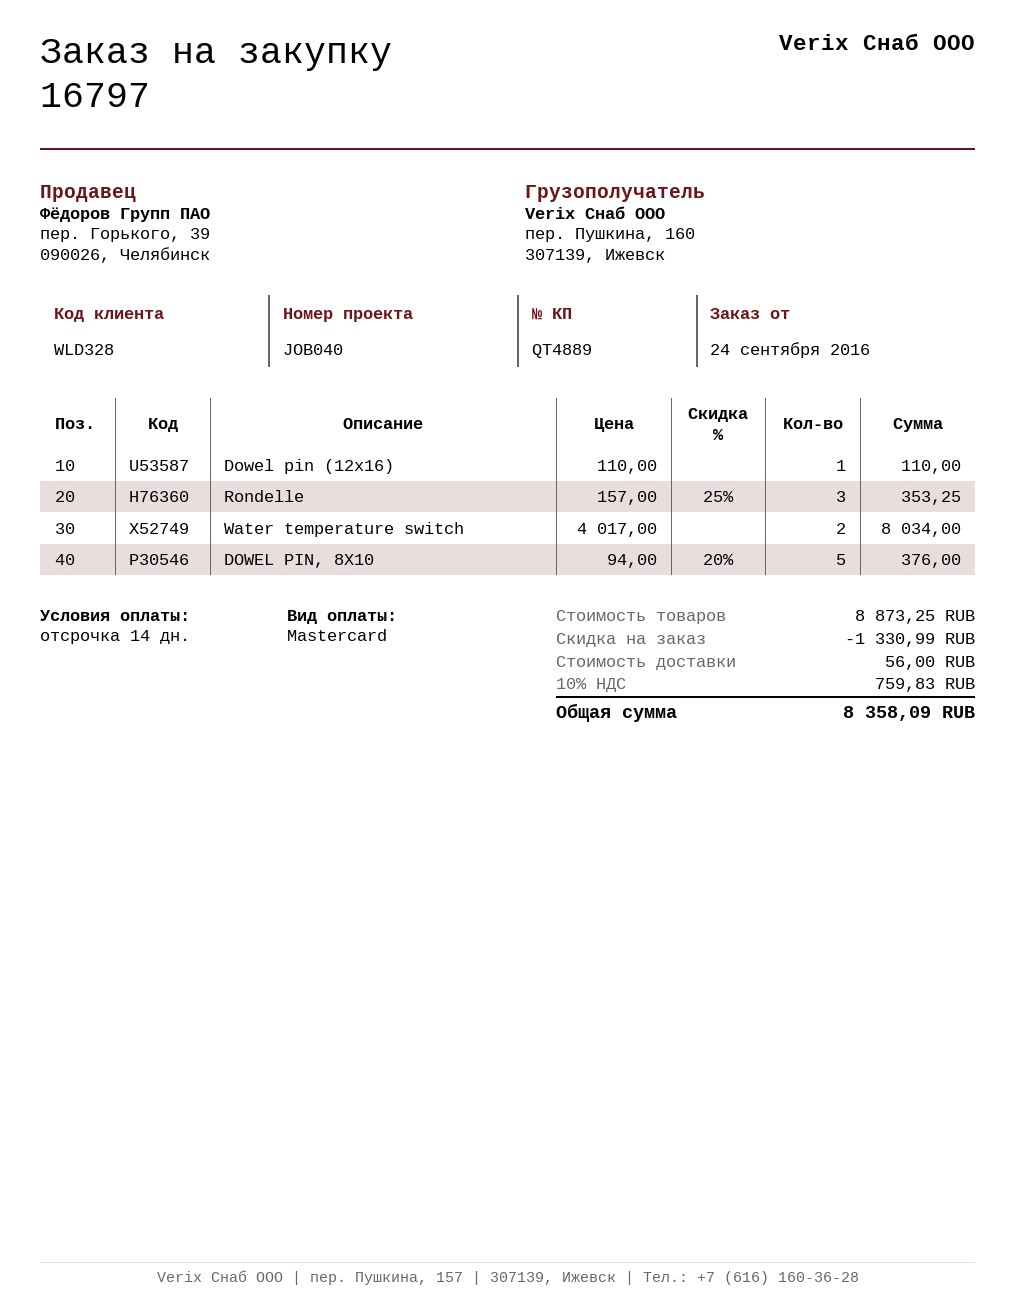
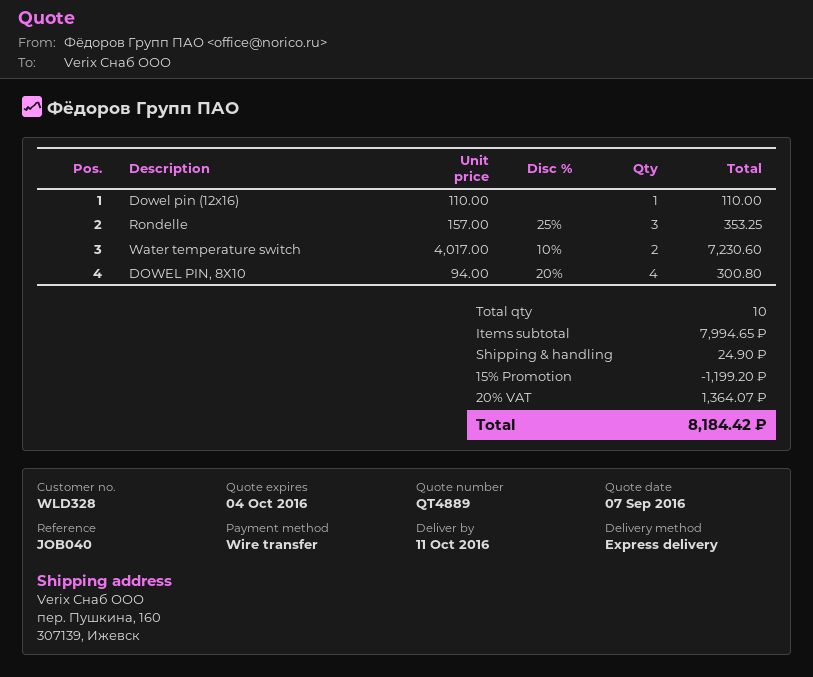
payment method: Mastercard -> bank transfer
Water temperature switch: 2 x 4017.00 = 8034.00 -> 2 x 4017.00 - 10% = 7230.60
DOWEL PIN, 8X10: 5 x 94.00 - 20% = 376.00 -> 4 x 94.00 - 20% = 300.80
subtotal: 8873.25 -> 7994.65
discount: 1330.99 -> 1199.20
shipping: 56.00 -> 24.90
tax: 10% = 759.83 -> 20% = 1364.07
total: 8358.09 -> 8184.42

